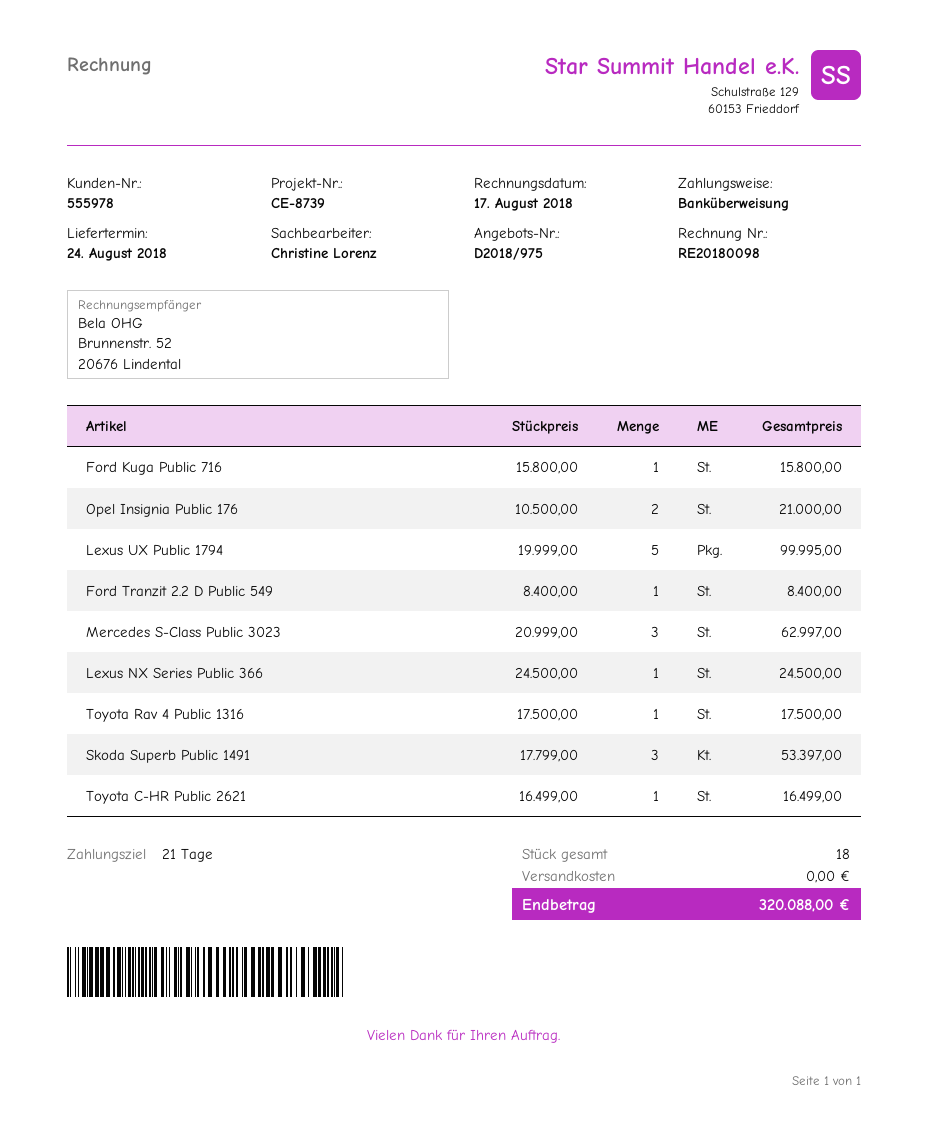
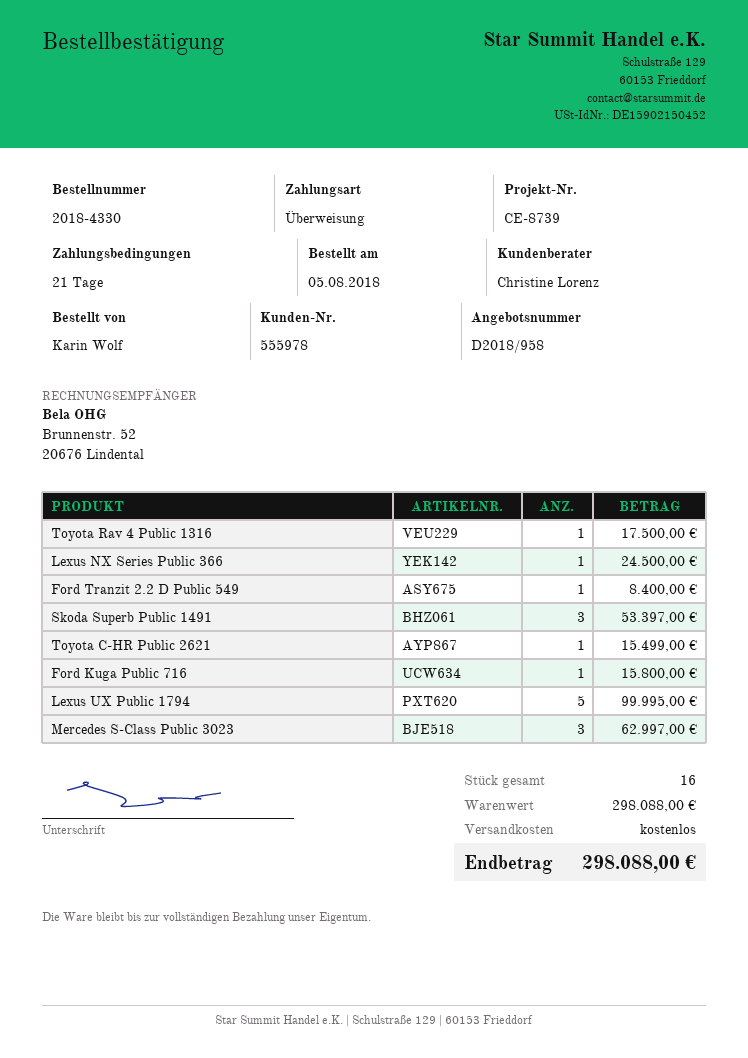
quote number: D2018/975 -> D2018/958
Opel Insignia Public 176: 2 for 21000.00 -> none
Toyota C-HR Public 2621: 1 for 16499.00 -> 1 for 15499.00
total quantity: 18 -> 16
total: 320088.00 -> 298088.00

